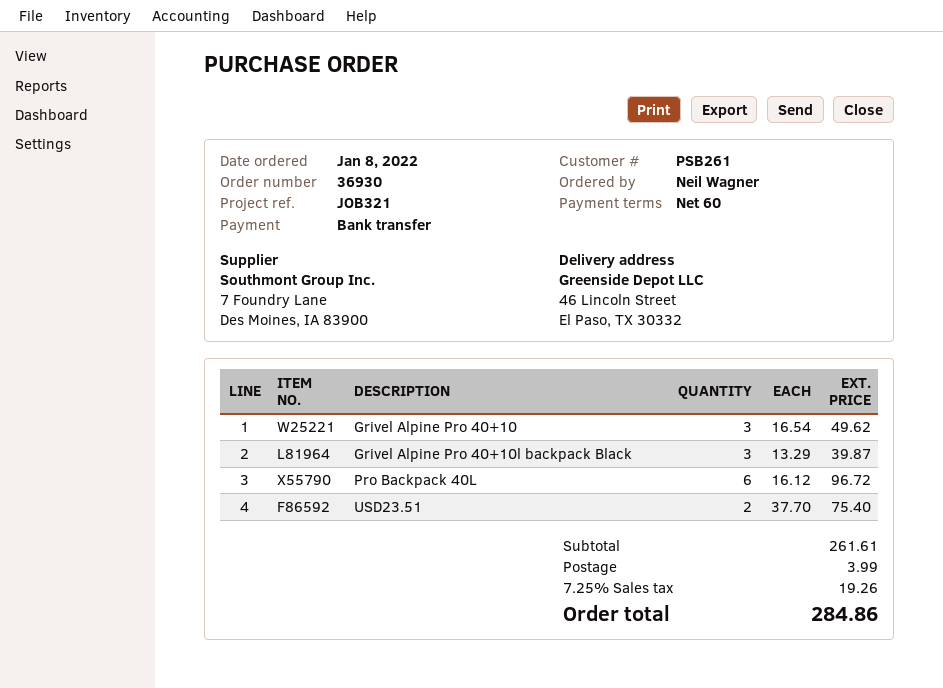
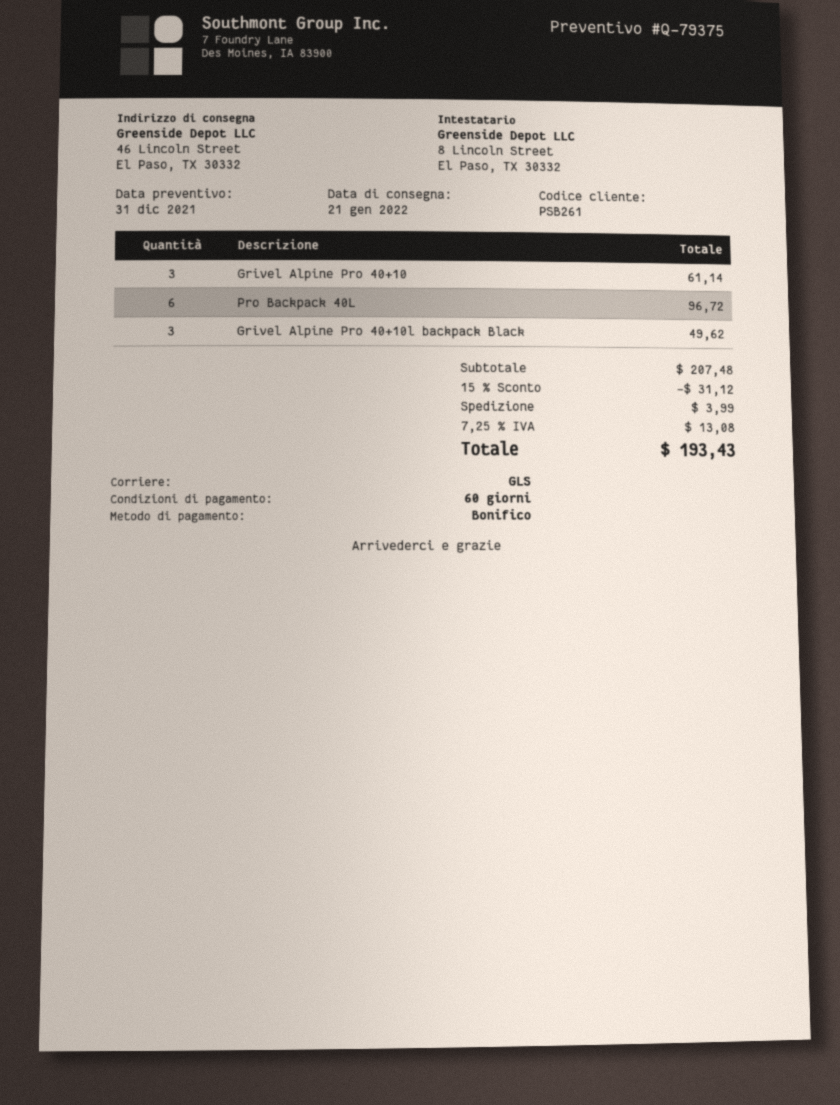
Grivel Alpine Pro 40+10: 3 for 49.62 -> 3 for 61.14
Grivel Alpine Pro 40+10l backpack Black: 3 for 39.87 -> 3 for 49.62
USD23.51: 2 for 75.40 -> none
subtotal: 261.61 -> 207.48
discount: none -> 15% = 31.12
tax: 7.25% = 19.26 -> 7.25% = 13.08
total: 284.86 -> 193.43

